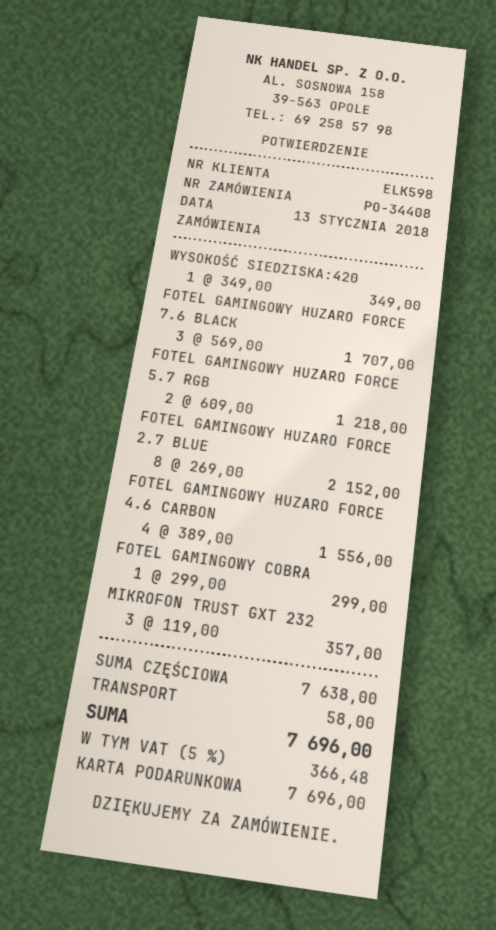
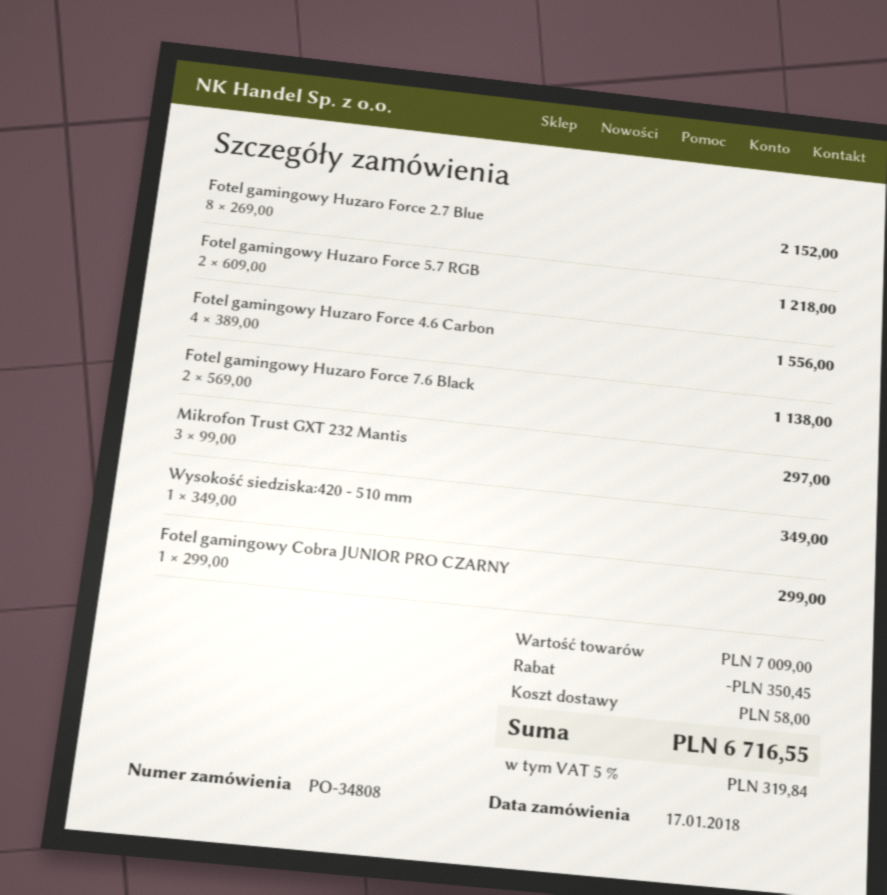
order number: PO-34408 -> PO-34808
order date: 2018-01-13 -> 2018-01-17
FOTEL GAMINGOWY HUZARO FORCE 7.6 BLACK: 3 x 569.00 = 1707.00 -> 2 x 569.00 = 1138.00
MIKROFON TRUST GXT 232: 3 x 119.00 = 357.00 -> 3 x 99.00 = 297.00
subtotal: 7638.00 -> 7009.00
discount: none -> 350.45
tax: 5% = 366.48 -> 5% = 319.84
total: 7696.00 -> 6716.55

